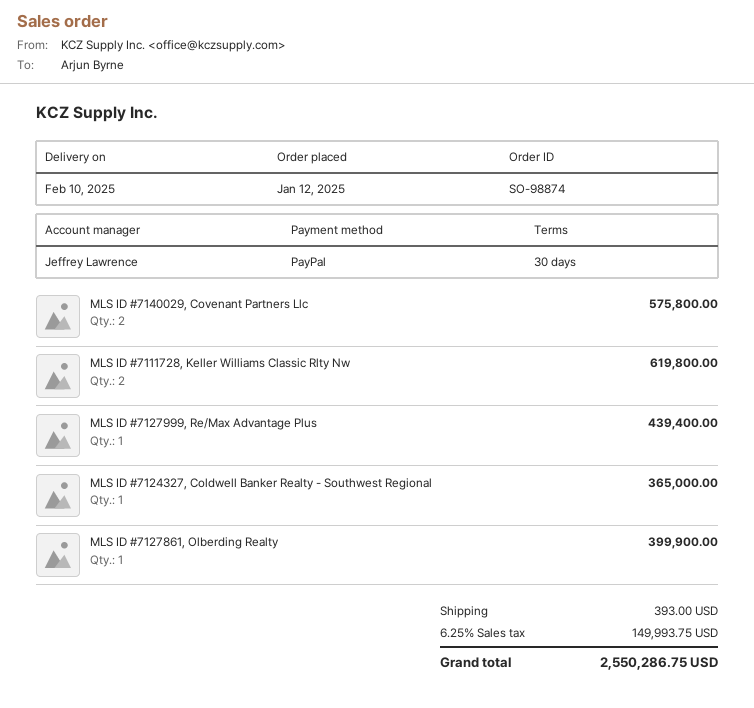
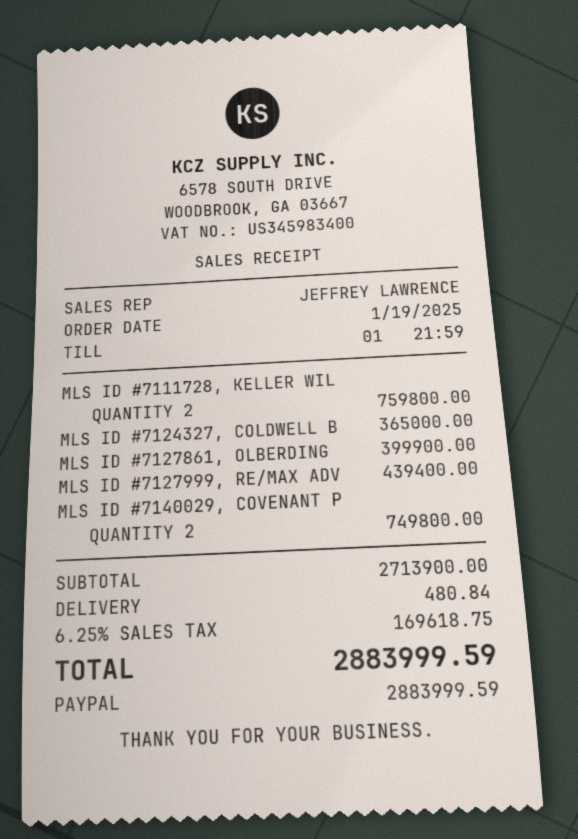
order date: 2025-01-12 -> 2025-01-19
MLS ID #7140029, Covenant Partners Llc: 2 for 575800.00 -> 2 for 749800.00
MLS ID #7111728, Keller Williams Classic Rlty Nw: 2 for 619800.00 -> 2 for 759800.00
shipping: 393.00 -> 480.84
tax: 6.25% = 149993.75 -> 6.25% = 169618.75
total: 2550286.75 -> 2883999.59

